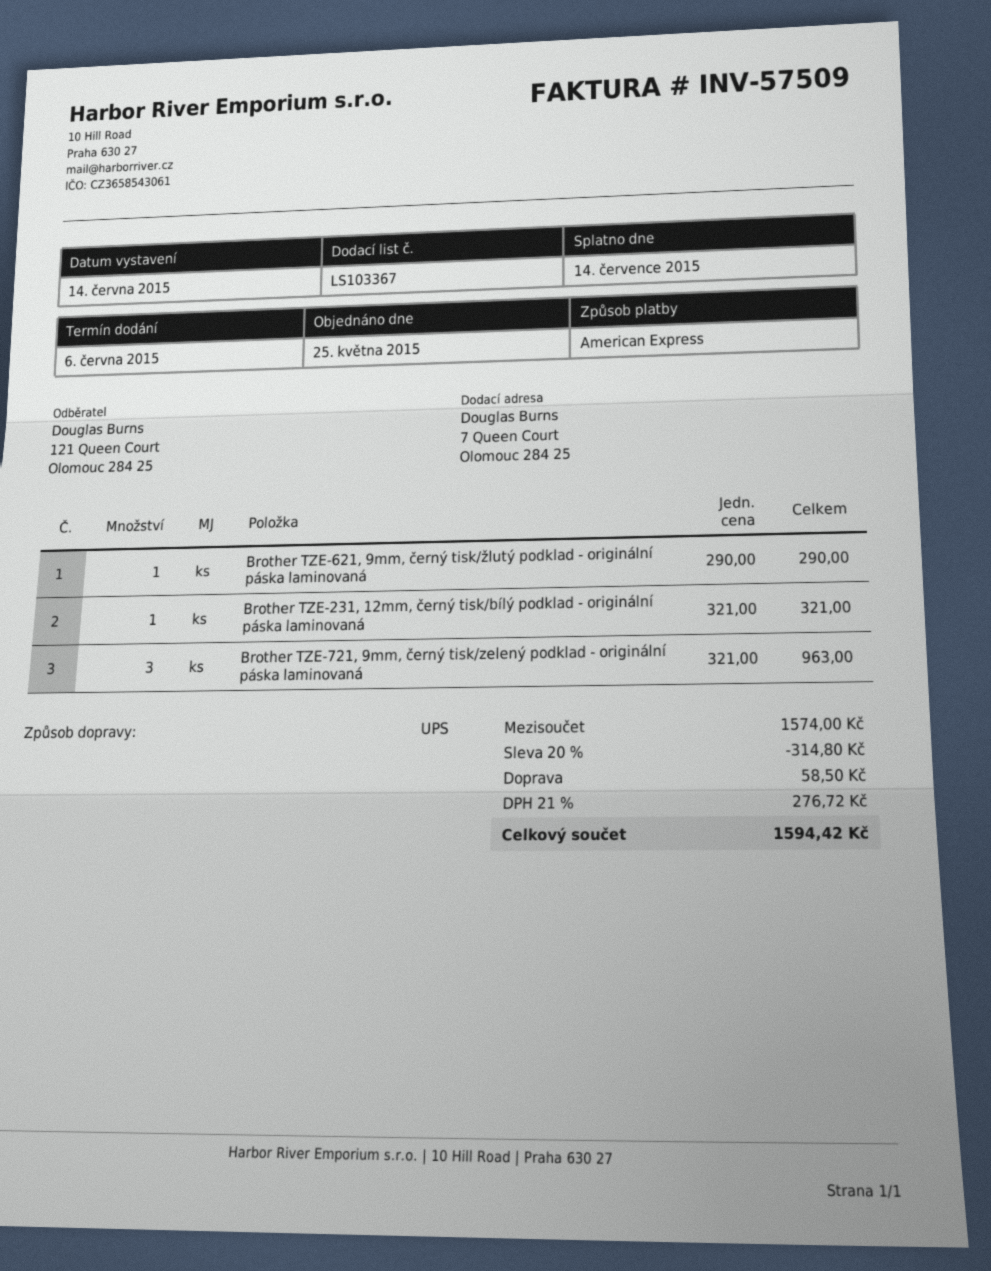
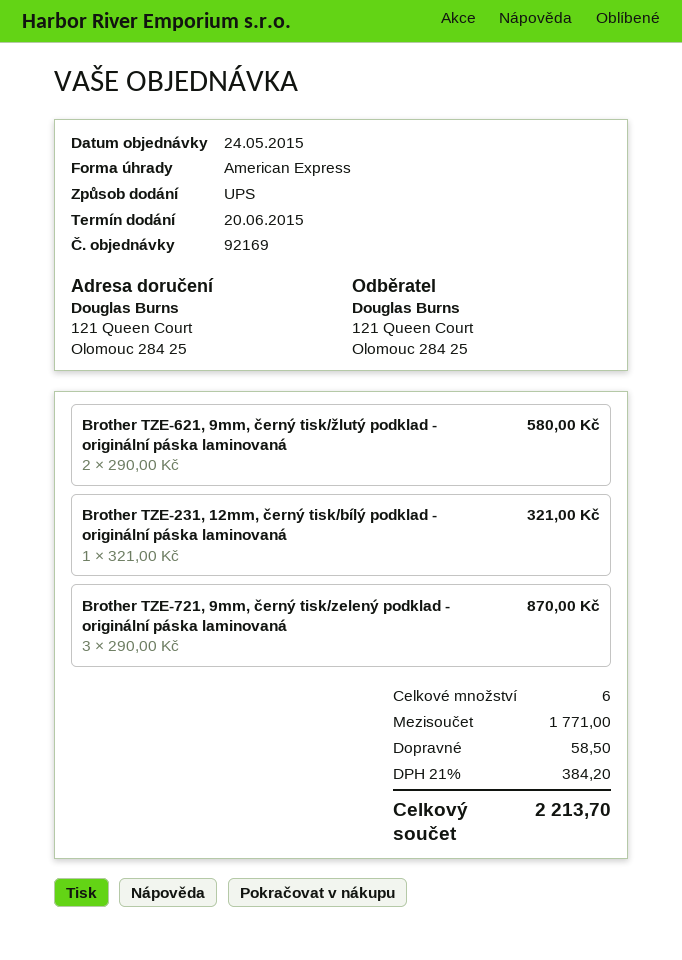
order date: 2015-05-25 -> 2015-05-24
delivery date: 2015-06-06 -> 2015-06-20
ship to: 7 Queen Court, Olomouc 284 25 -> 121 Queen Court, Olomouc 284 25
Brother TZE-621, 9mm, černý tisk/žlutý podklad - originální páska laminovaná: 1 x 290.00 = 290.00 -> 2 x 290.00 = 580.00
Brother TZE-721, 9mm, černý tisk/zelený podklad - originální páska laminovaná: 3 x 321.00 = 963.00 -> 3 x 290.00 = 870.00
subtotal: 1574.00 -> 1771.00
discount: 20% = 314.80 -> none
tax: 21% = 276.72 -> 21% = 384.20
total: 1594.42 -> 2213.70

